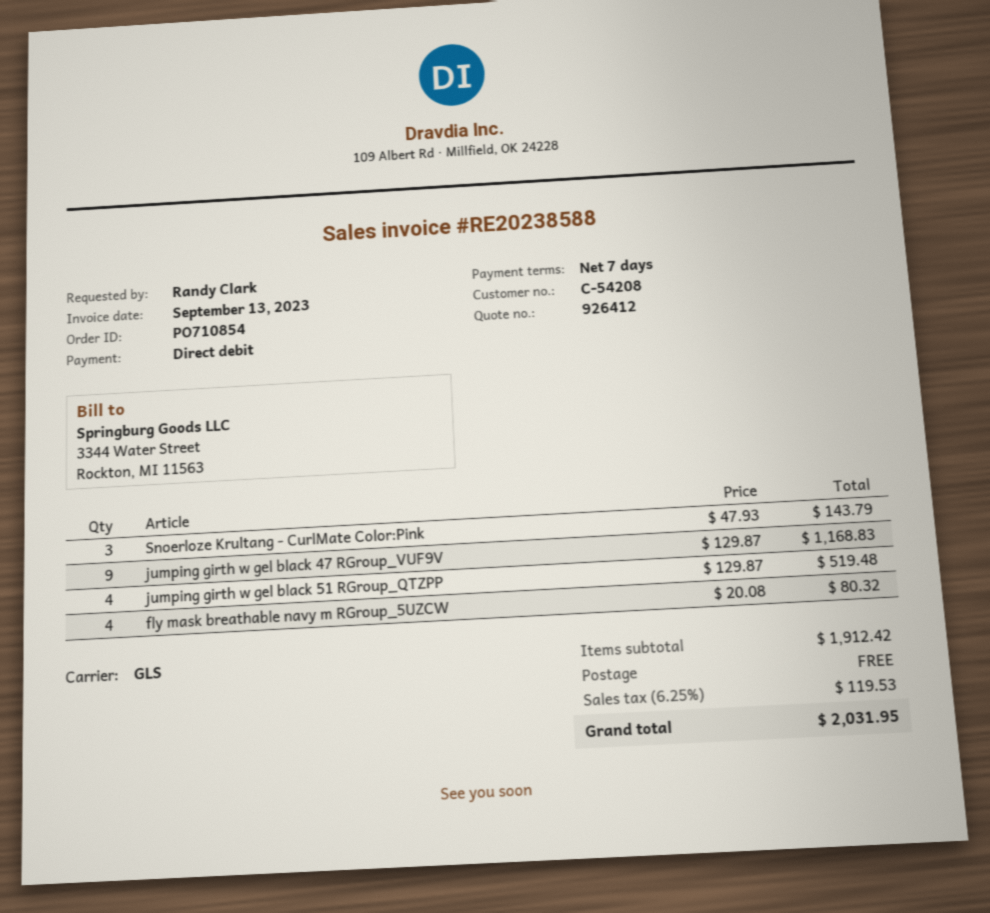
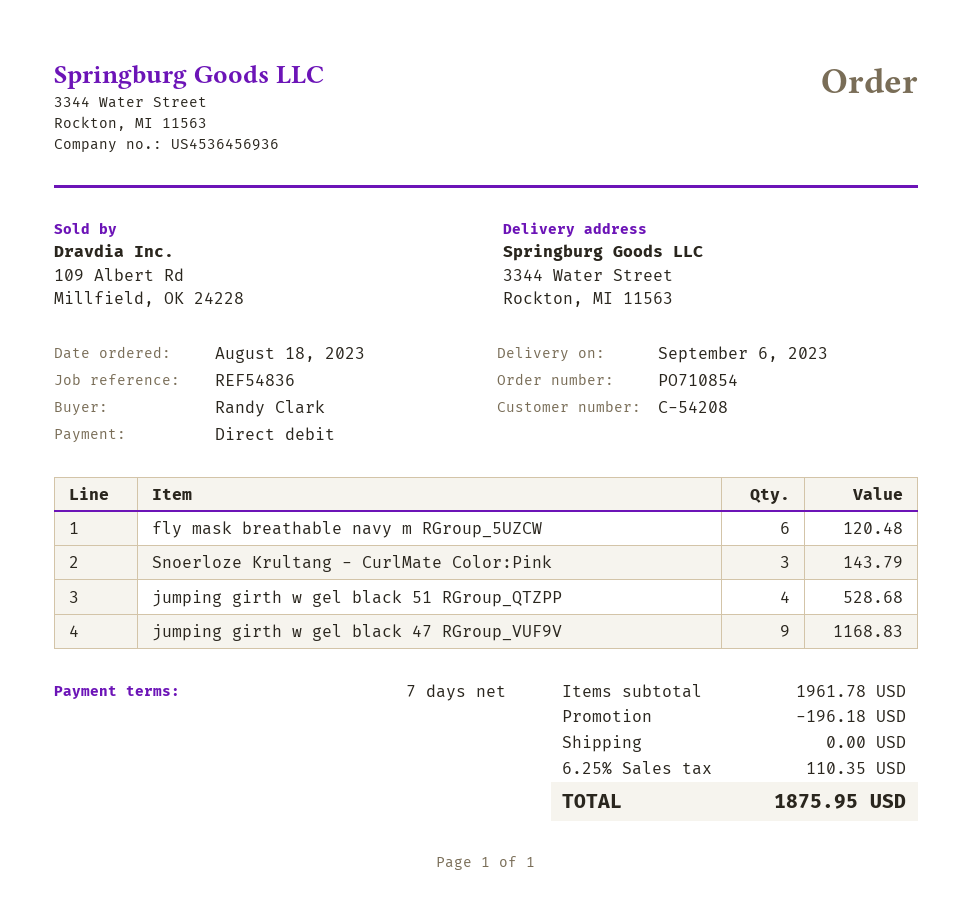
jumping girth w gel black 51 RGroup_QTZPP: 4 for 519.48 -> 4 for 528.68
fly mask breathable navy m RGroup_5UZCW: 4 for 80.32 -> 6 for 120.48
subtotal: 1912.42 -> 1961.78
discount: none -> 196.18
tax: 6.25% = 119.53 -> 6.25% = 110.35
total: 2031.95 -> 1875.95

